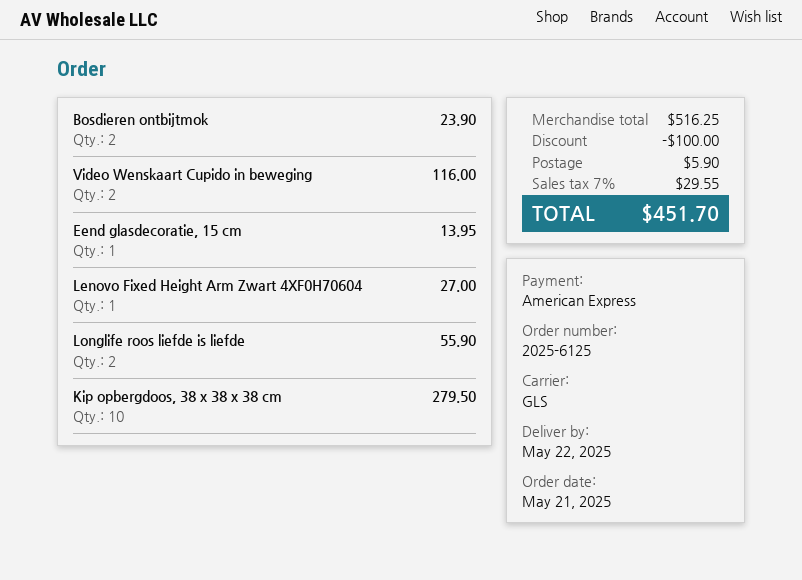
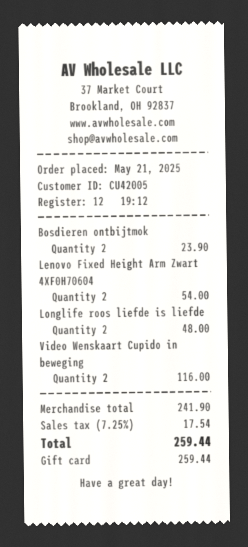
payment method: American Express -> gift card
Eend glasdecoratie, 15 cm: 1 for 13.95 -> none
Lenovo Fixed Height Arm Zwart 4XF0H70604: 1 for 27.00 -> 2 for 54.00
Longlife roos liefde is liefde: 2 for 55.90 -> 2 for 48.00
Kip opbergdoos, 38 x 38 x 38 cm: 10 for 279.50 -> none
subtotal: 516.25 -> 241.90
discount: 100.00 -> none
shipping: 5.90 -> none
tax: 7% = 29.55 -> 7.25% = 17.54
total: 451.70 -> 259.44

